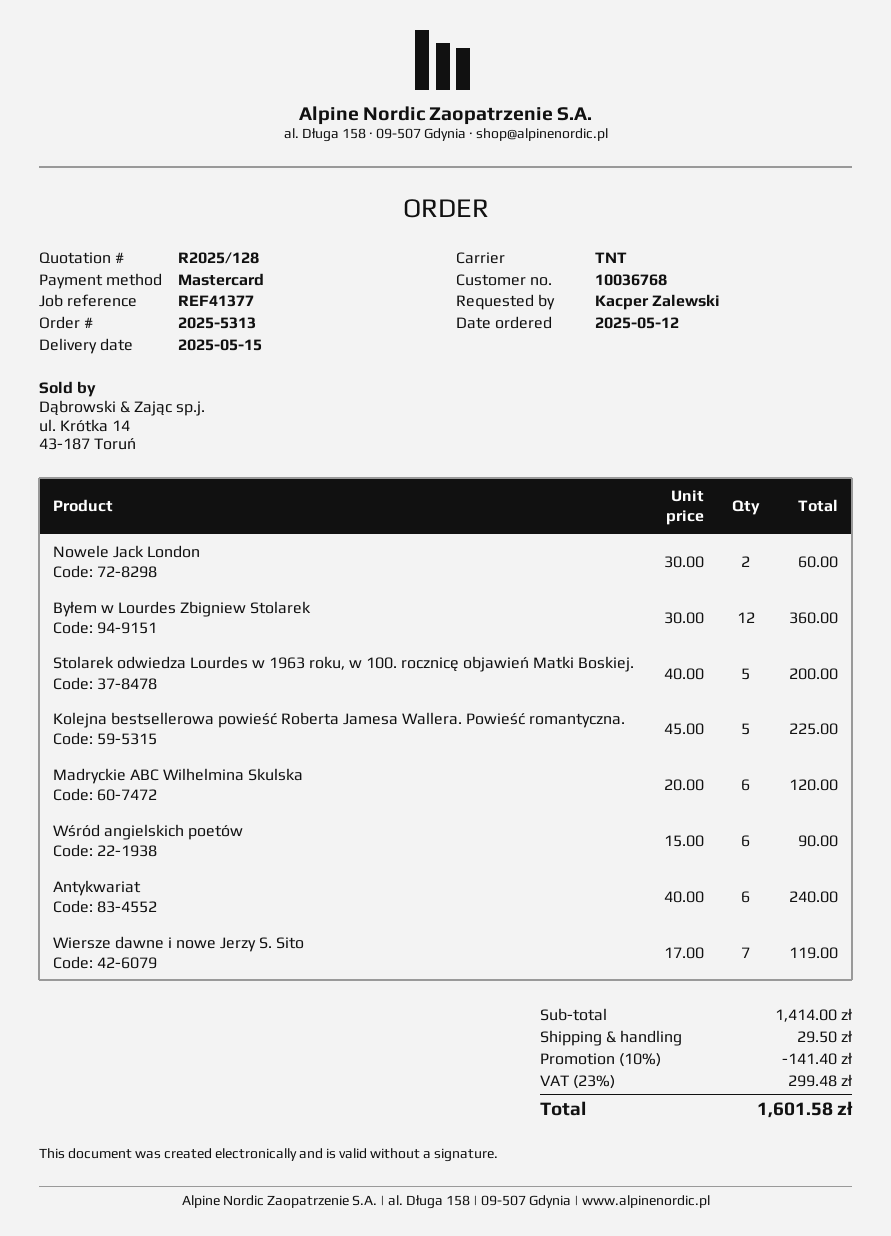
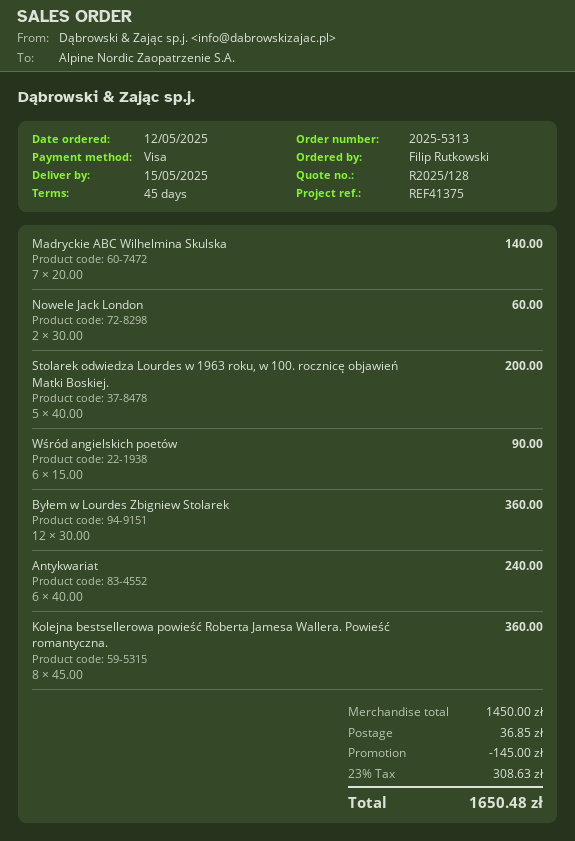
reference: REF41377 -> REF41375
ordered by: Kacper Zalewski -> Filip Rutkowski
payment method: Mastercard -> Visa
Kolejna bestsellerowa powieść Roberta Jamesa Wallera. Powieść romantyczna.: 5 x 45.00 = 225.00 -> 8 x 45.00 = 360.00
Madryckie ABC Wilhelmina Skulska: 6 x 20.00 = 120.00 -> 7 x 20.00 = 140.00
Wiersze dawne i nowe Jerzy S. Sito: 7 x 17.00 = 119.00 -> none
subtotal: 1414.00 -> 1450.00
discount: 141.40 -> 145.00
shipping: 29.50 -> 36.85
tax: 23% = 299.48 -> 23% = 308.63
total: 1601.58 -> 1650.48

